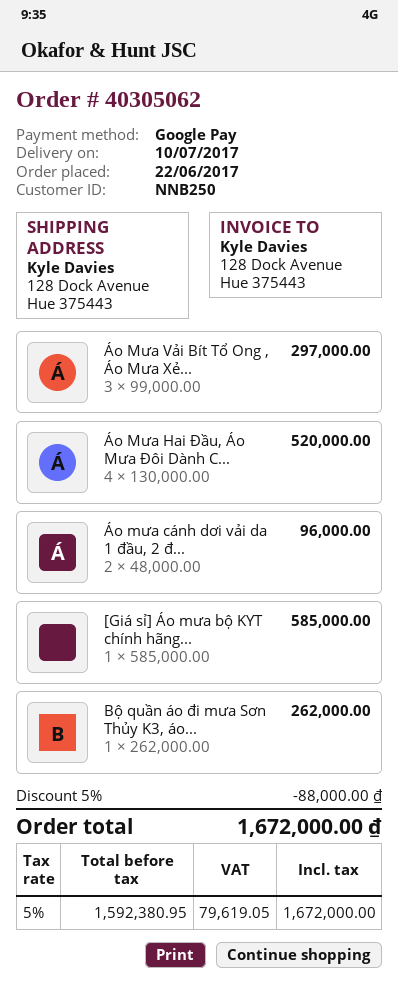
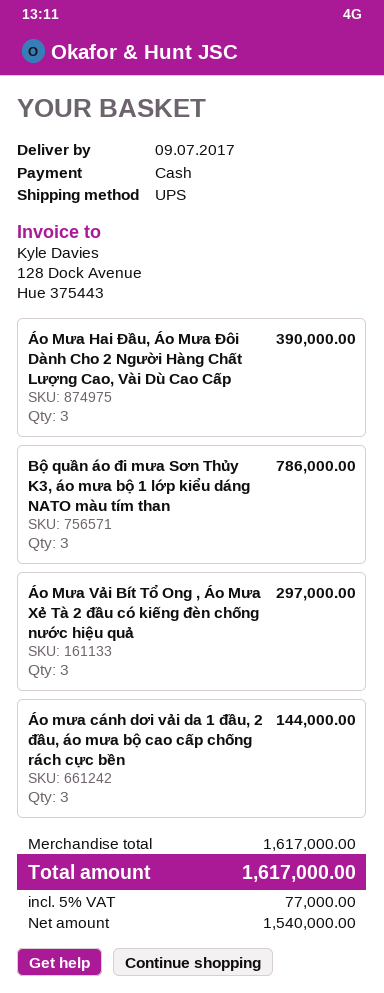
delivery date: 2017-07-10 -> 2017-07-09
payment method: Google Pay -> cash
Áo Mưa Hai Đầu, Áo Mưa Đôi Dành C...: 4 for 520000.00 -> 3 for 390000.00
Áo mưa cánh dơi vải da 1 đầu, 2 đ...: 2 for 96000.00 -> 3 for 144000.00
[Giá sỉ] Áo mưa bộ KYT chính hãng...: 1 for 585000.00 -> none
Bộ quần áo đi mưa Sơn Thủy K3, áo...: 1 for 262000.00 -> 3 for 786000.00
discount: 5% = 88000.00 -> none
net: 1592380.95 -> 1540000.00
tax: 5% = 79619.05 -> 5% = 77000.00
total: 1672000.00 -> 1617000.00

